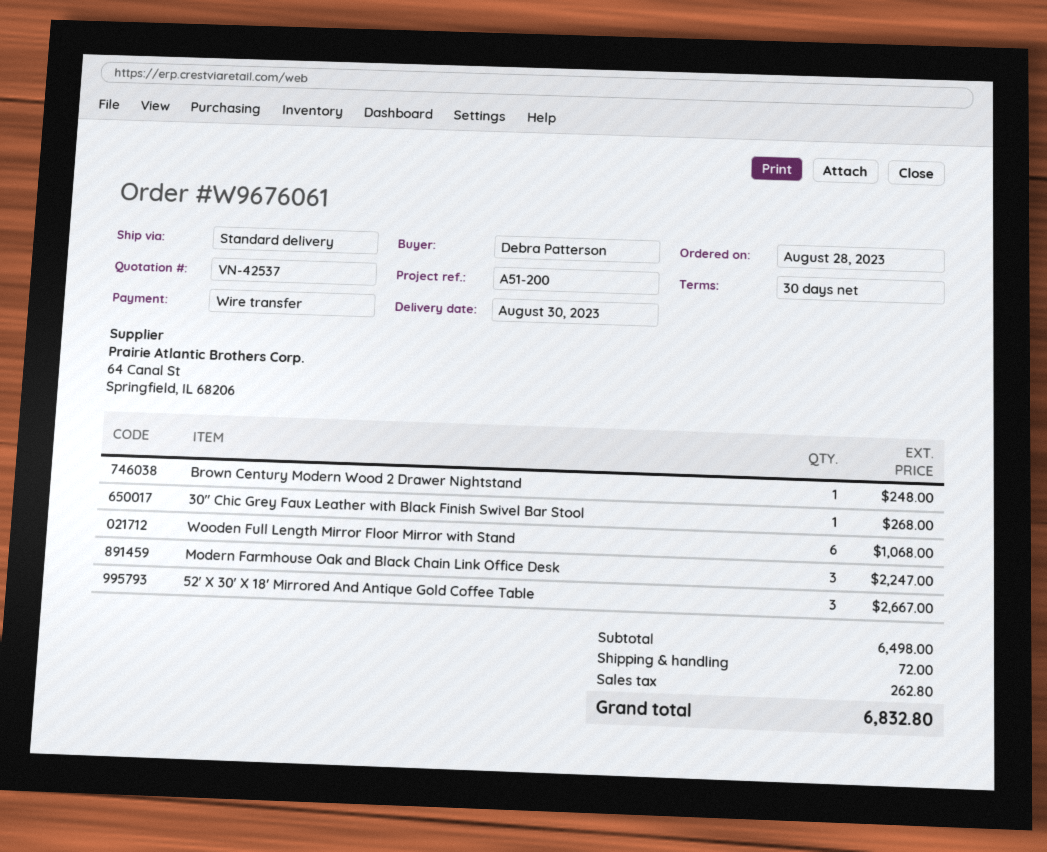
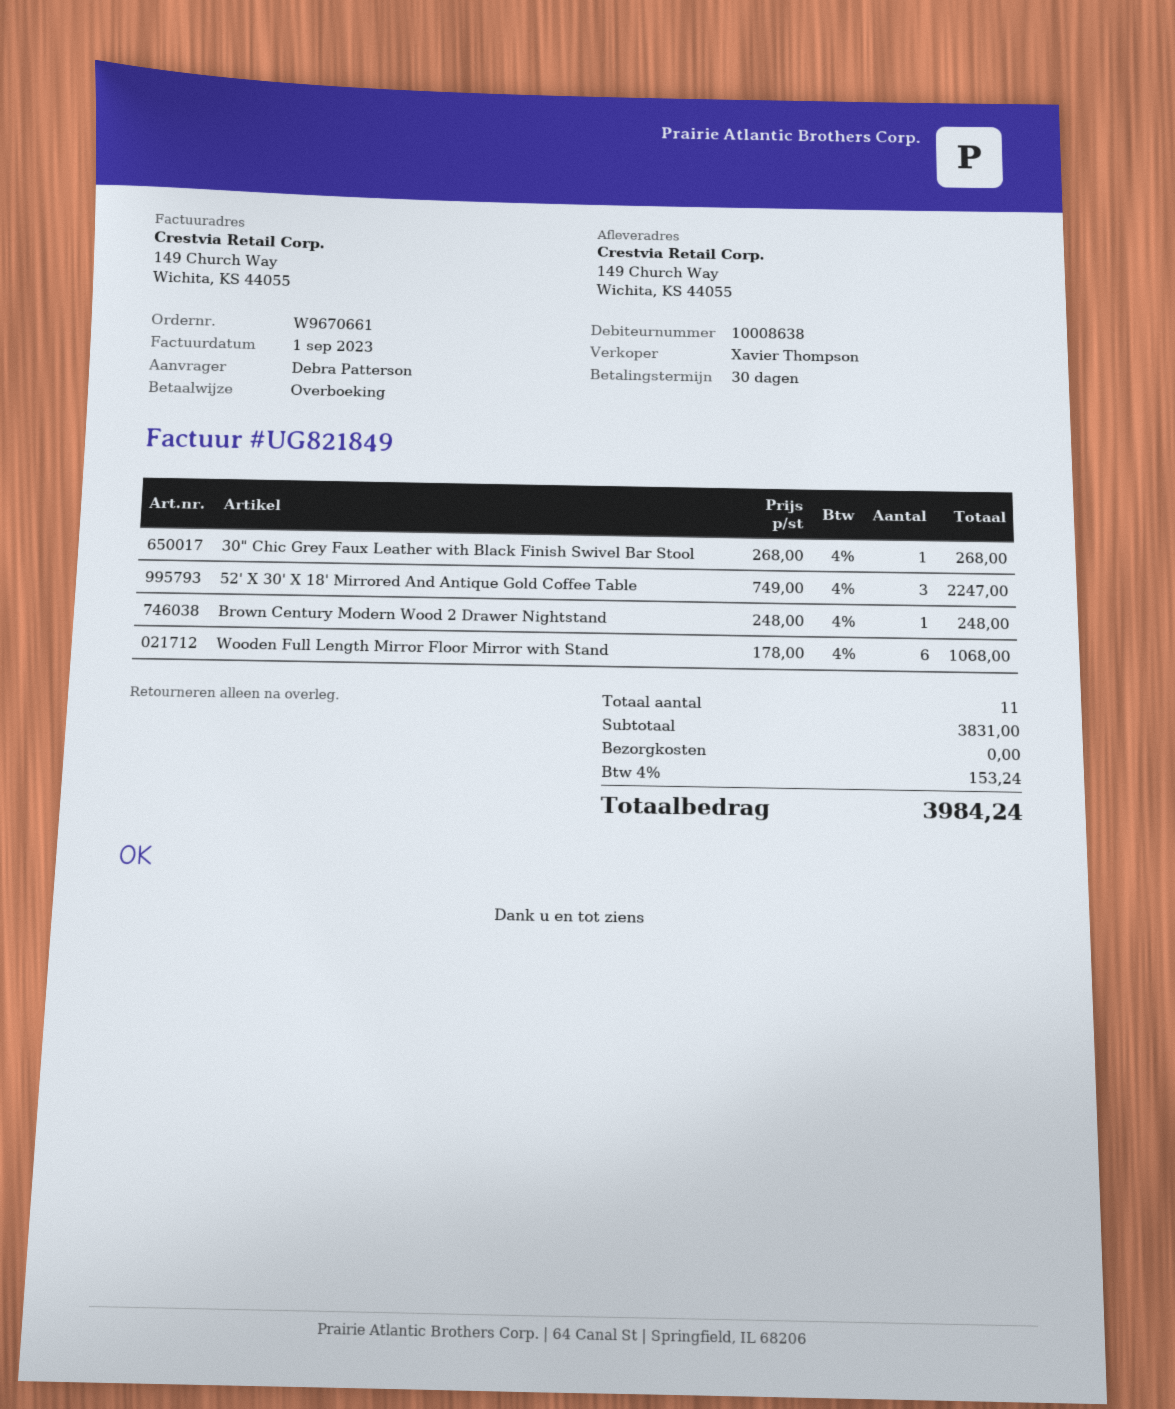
order number: W9676061 -> W9670661
Modern Farmhouse Oak and Black Chain Link Office Desk: 3 for 2247.00 -> none
52' X 30' X 18' Mirrored And Antique Gold Coffee Table: 3 for 2667.00 -> 3 for 2247.00
subtotal: 6498.00 -> 3831.00
shipping: 72.00 -> 0.00
tax: 262.80 -> 153.24
total: 6832.80 -> 3984.24

